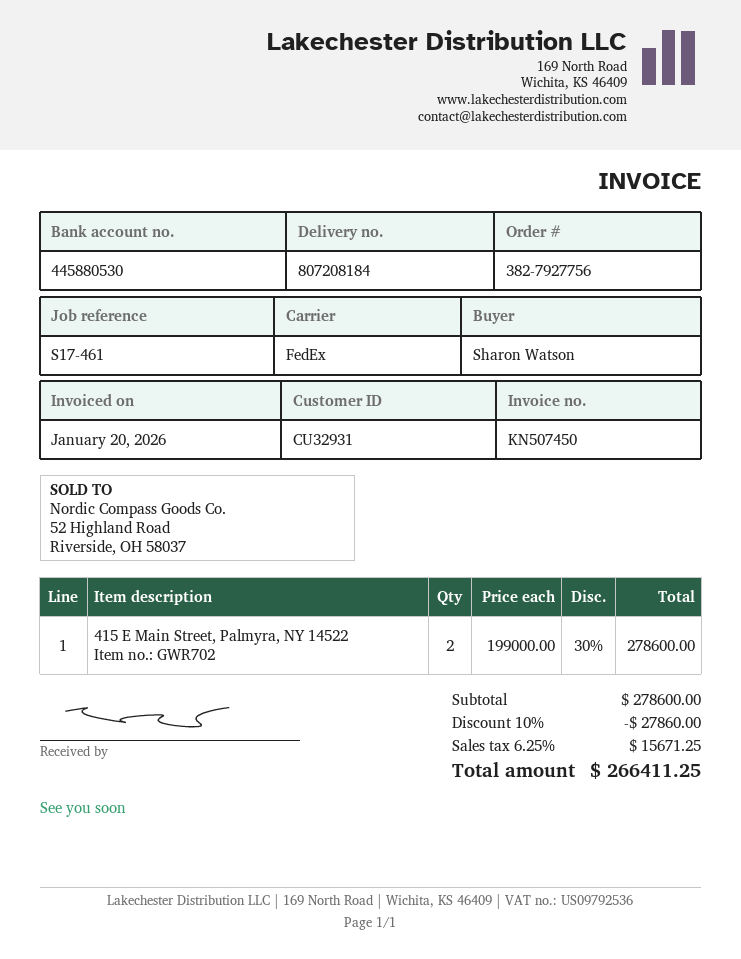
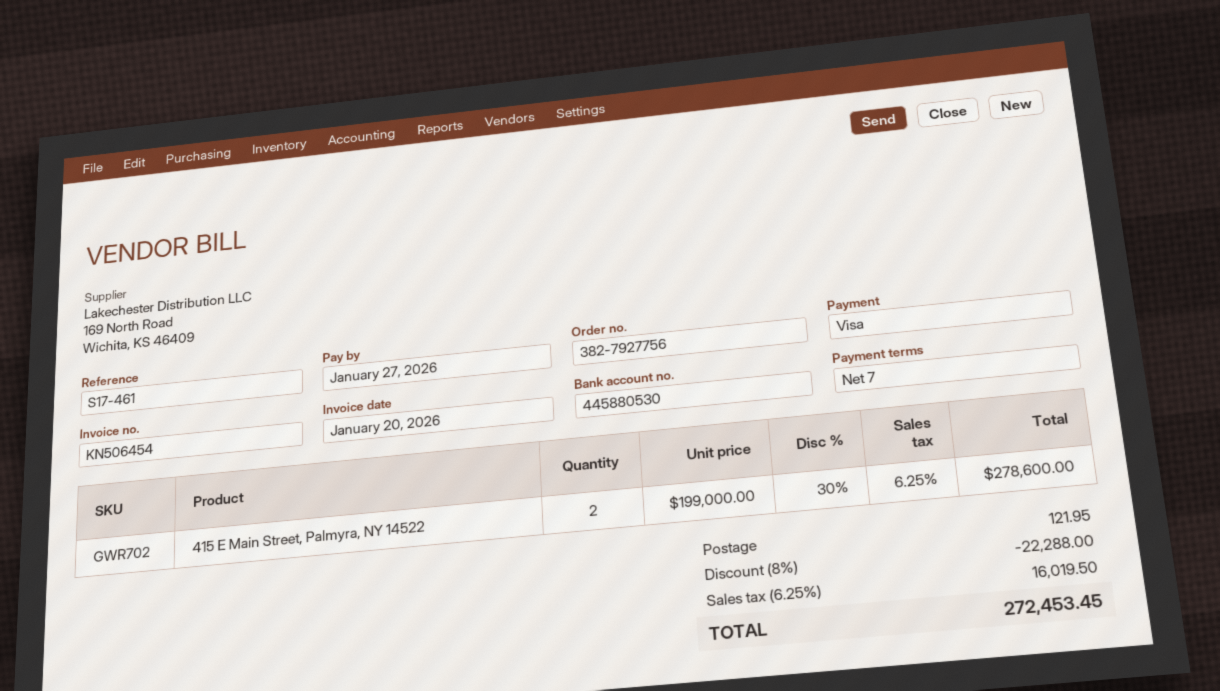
invoice number: KN507450 -> KN506454
discount: 10% = 27860.00 -> 8% = 22288.00
shipping: none -> 121.95
tax: 6.25% = 15671.25 -> 6.25% = 16019.50
total: 266411.25 -> 272453.45

